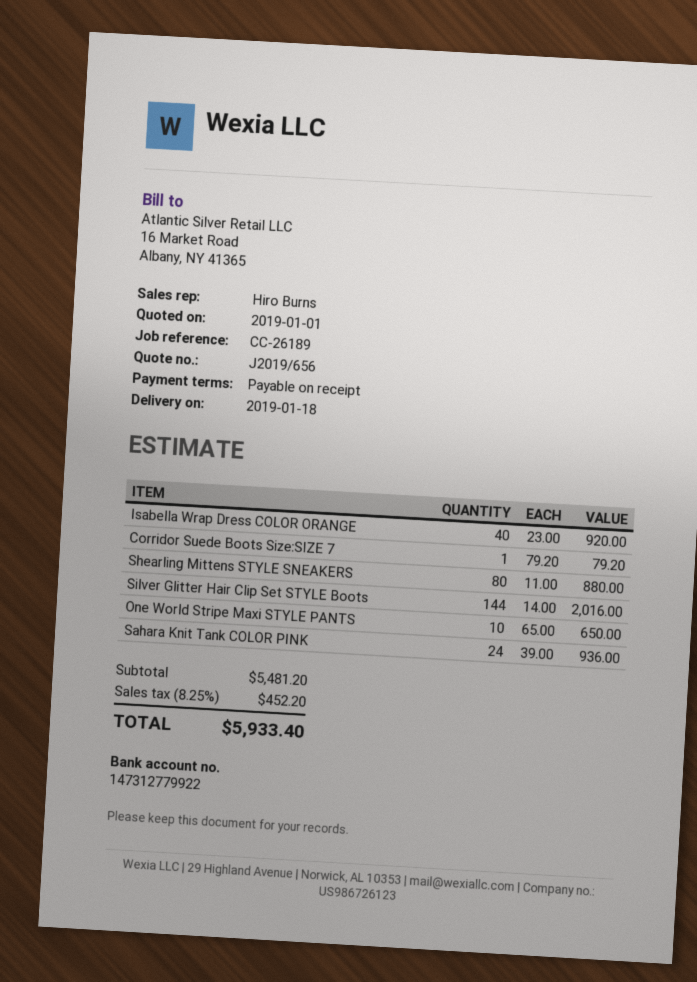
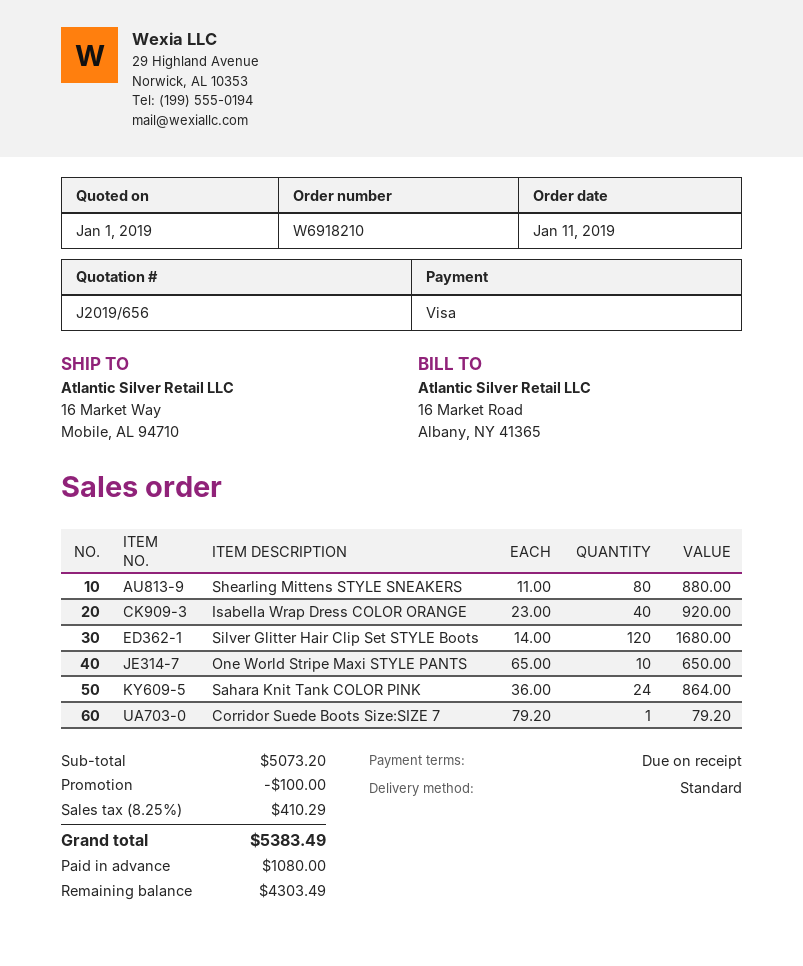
Silver Glitter Hair Clip Set STYLE Boots: 144 x 14.00 = 2016.00 -> 120 x 14.00 = 1680.00
Sahara Knit Tank COLOR PINK: 24 x 39.00 = 936.00 -> 24 x 36.00 = 864.00
subtotal: 5481.20 -> 5073.20
discount: none -> 100.00
tax: 8.25% = 452.20 -> 8.25% = 410.29
total: 5933.40 -> 5383.49

